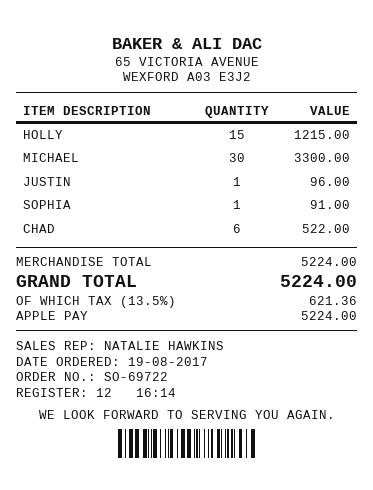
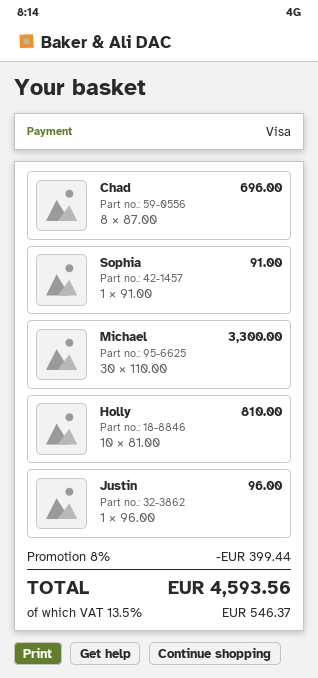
payment method: Apple Pay -> Visa
HOLLY: 15 for 1215.00 -> 10 for 810.00
CHAD: 6 for 522.00 -> 8 for 696.00
discount: none -> 8% = 399.44
tax: 13.5% = 621.36 -> 13.5% = 546.37
total: 5224.00 -> 4593.56

